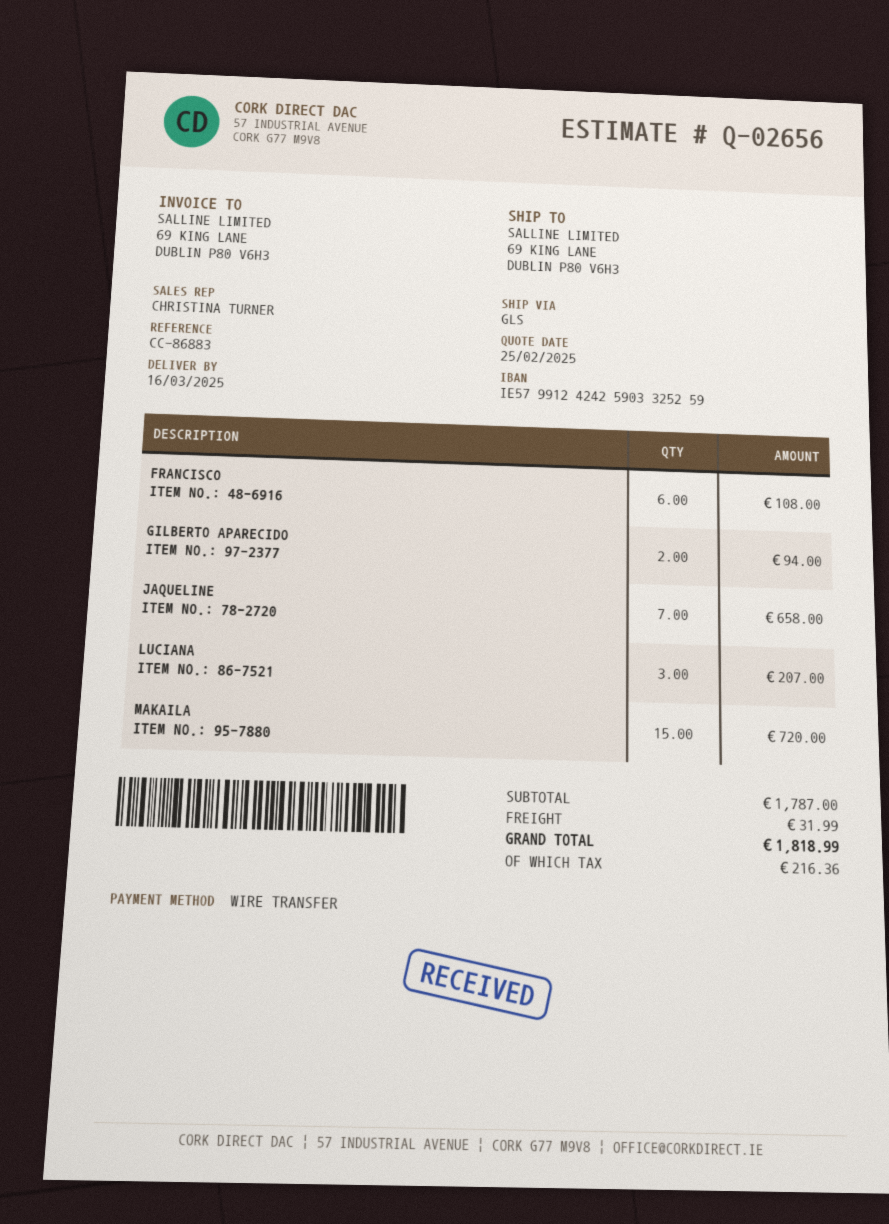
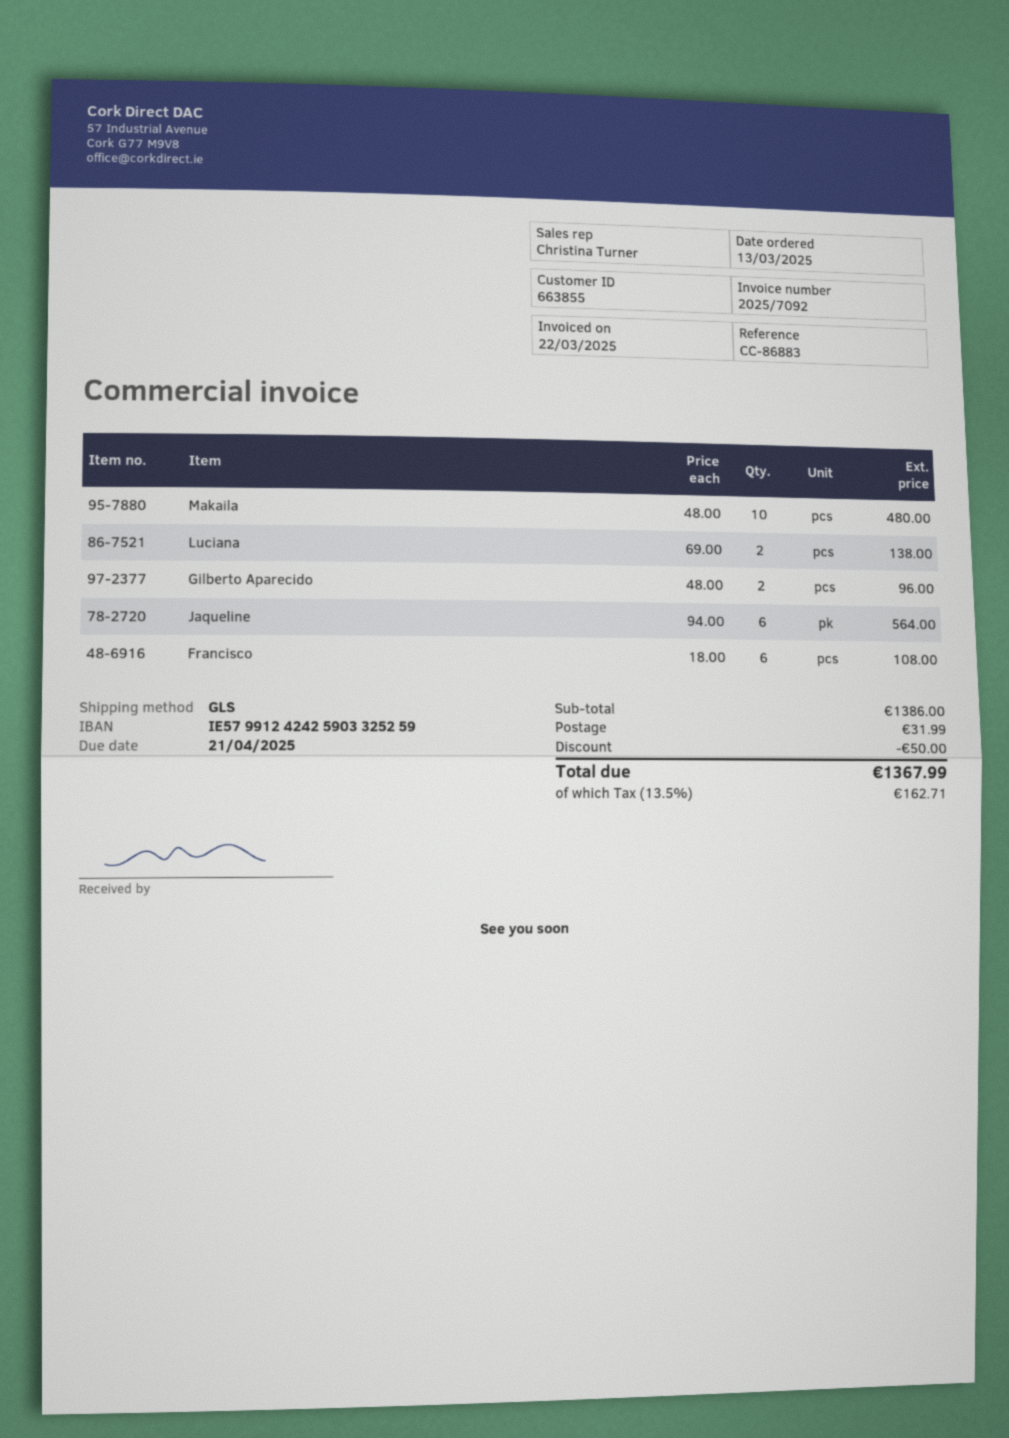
GILBERTO APARECIDO: 2 for 94.00 -> 2 for 96.00
JAQUELINE: 7 for 658.00 -> 6 for 564.00
LUCIANA: 3 for 207.00 -> 2 for 138.00
MAKAILA: 15 for 720.00 -> 10 for 480.00
subtotal: 1787.00 -> 1386.00
discount: none -> 50.00
tax: 216.36 -> 162.71
total: 1818.99 -> 1367.99

